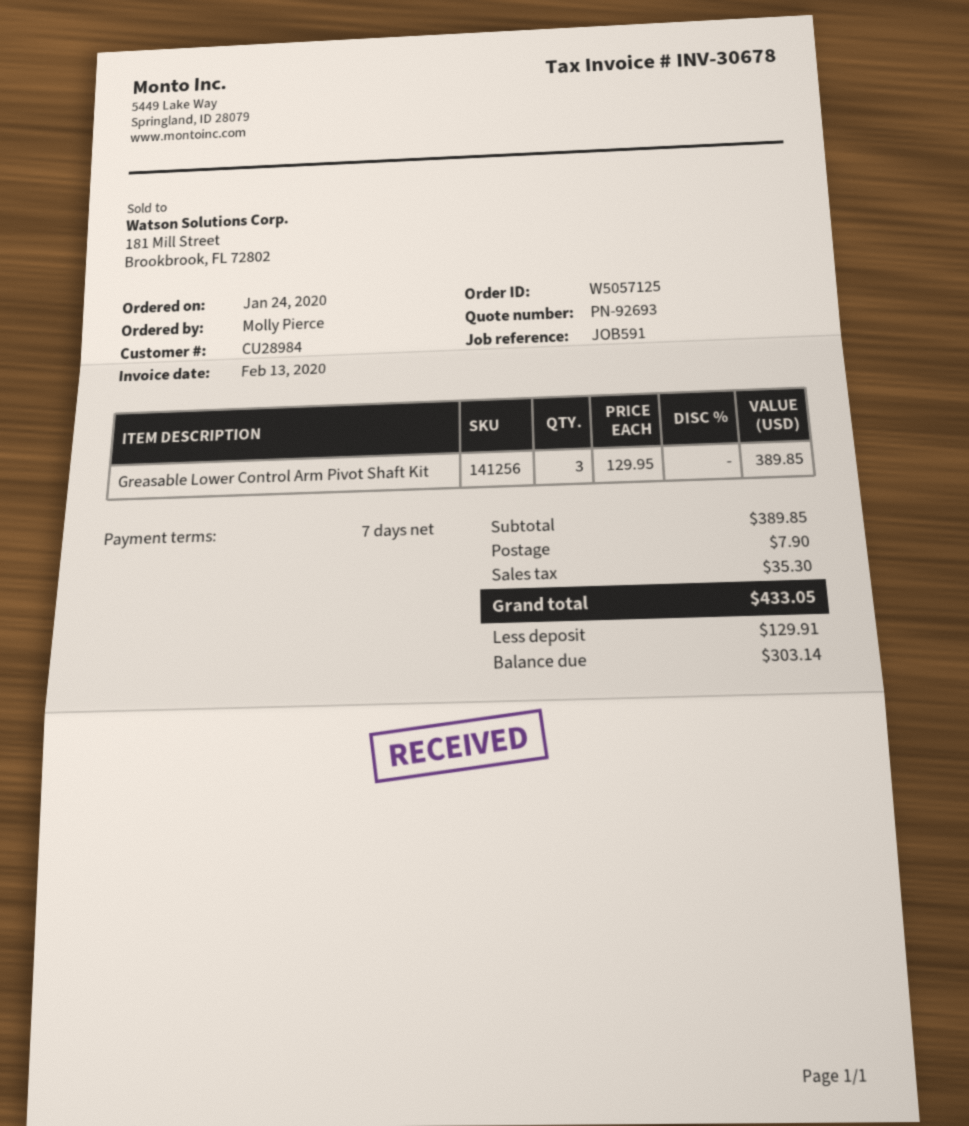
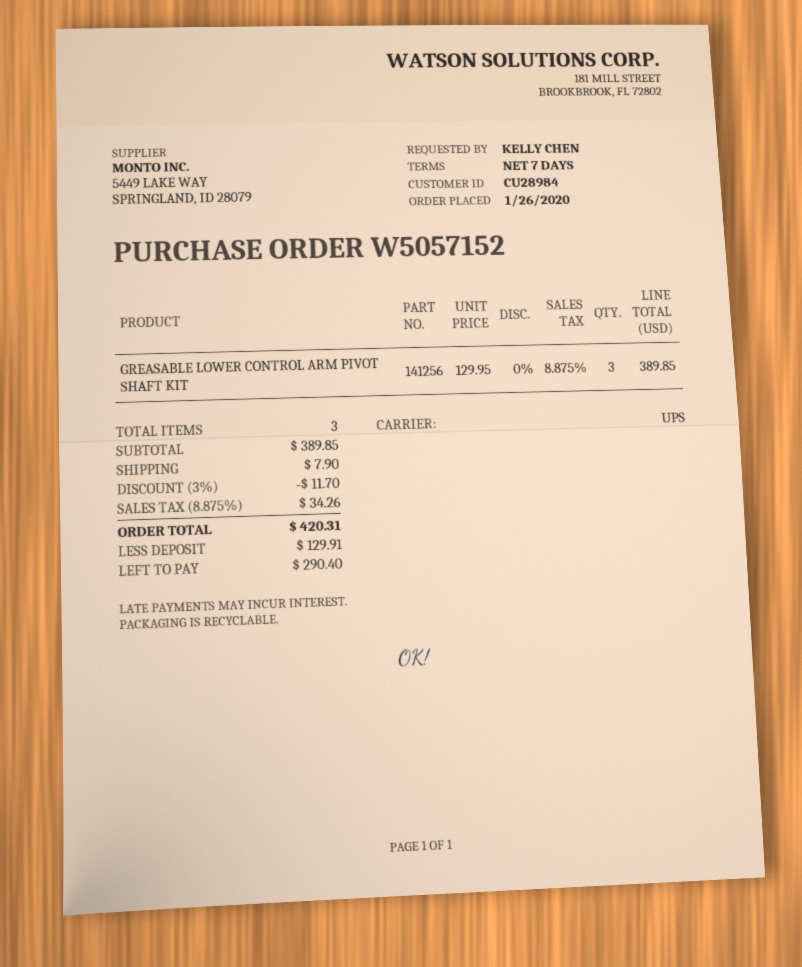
order number: W5057125 -> W5057152
order date: 2020-01-24 -> 2020-01-26
ordered by: Molly Pierce -> KELLY CHEN
discount: none -> 3% = 11.70
tax: 35.30 -> 34.26
total: 433.05 -> 420.31
balance: 303.14 -> 290.40

